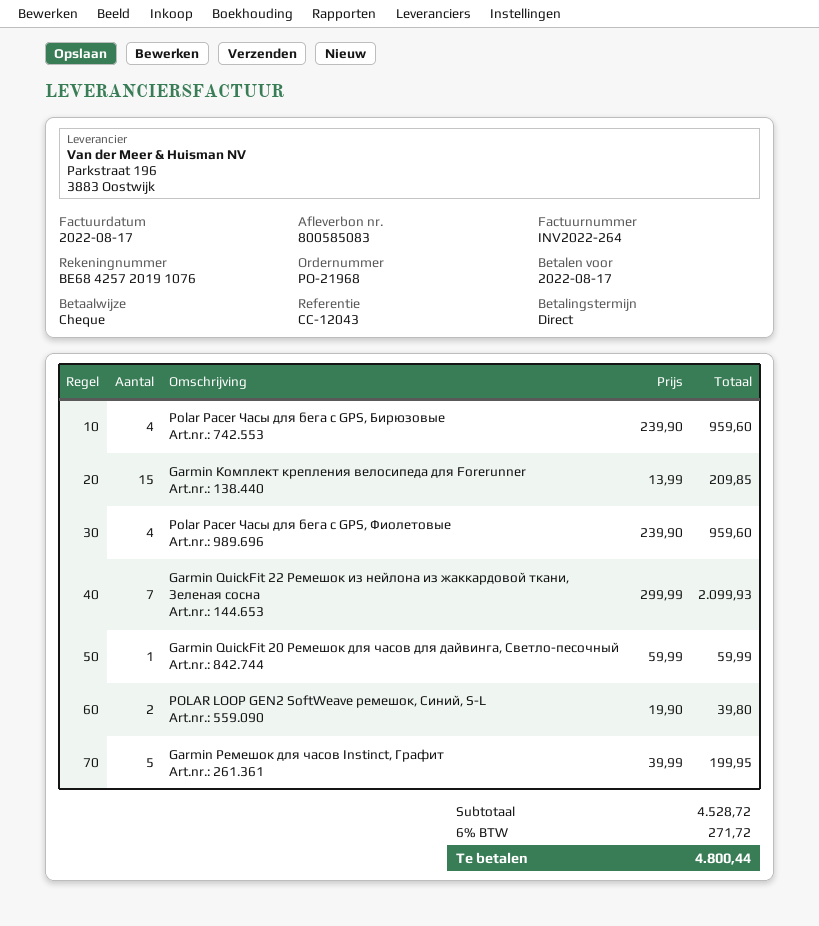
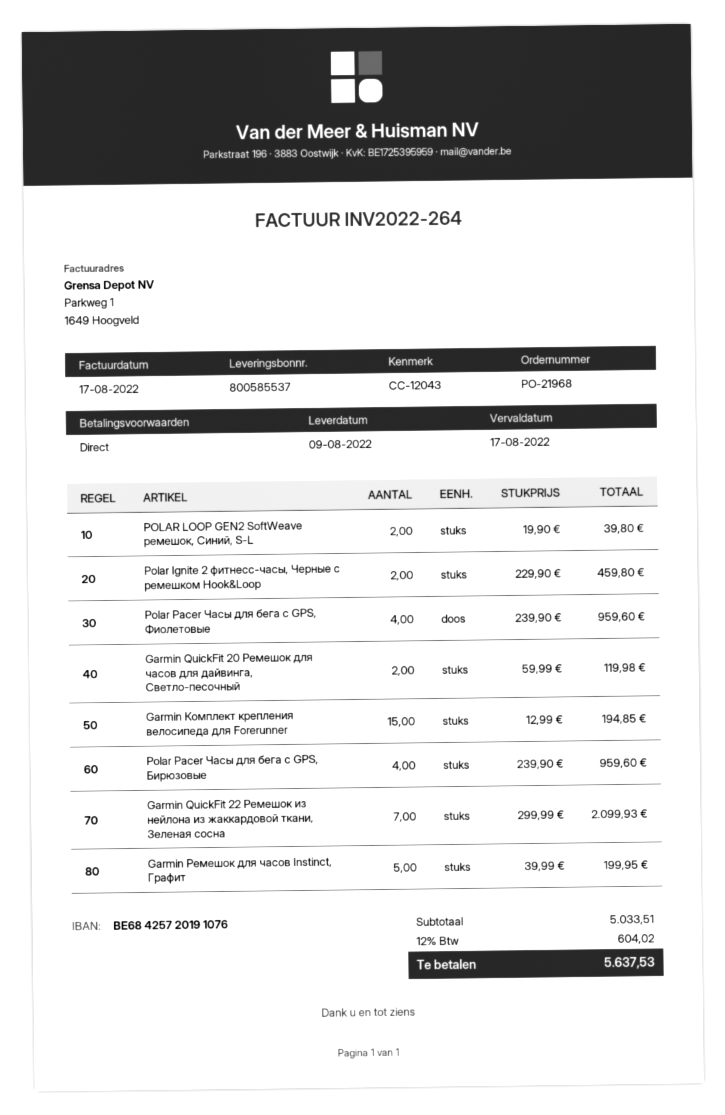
delivery note number: 800585083 -> 800585537
Garmin Комплект крепления велосипеда для Forerunner: 15 x 13.99 = 209.85 -> 15 x 12.99 = 194.85
Garmin QuickFit 20 Ремешок для часов для дайвинга, Светло-песочный: 1 x 59.99 = 59.99 -> 2 x 59.99 = 119.98
Polar Ignite 2 фитнесс-часы, Черныe с ремешком Hook&Loop: none -> 2 x 229.90 = 459.80
subtotal: 4528.72 -> 5033.51
tax: 6% = 271.72 -> 12% = 604.02
total: 4800.44 -> 5637.53

